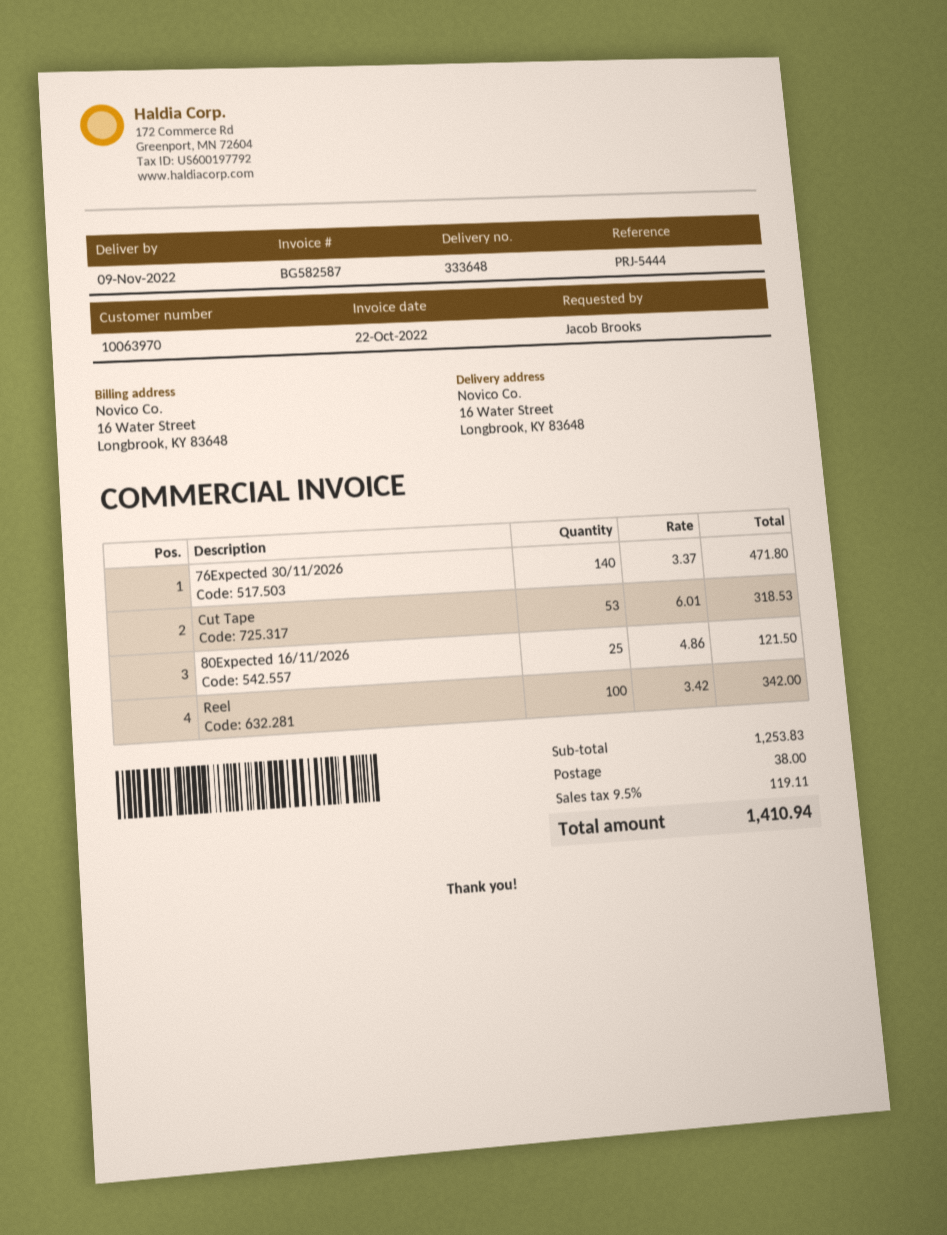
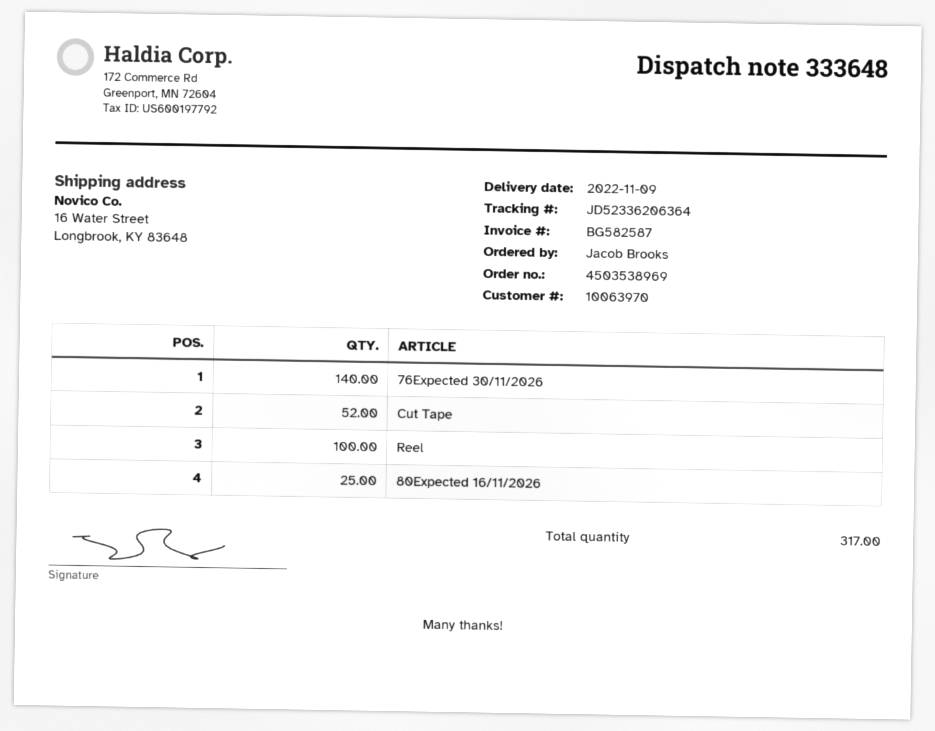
Cut Tape: 53 -> 52

